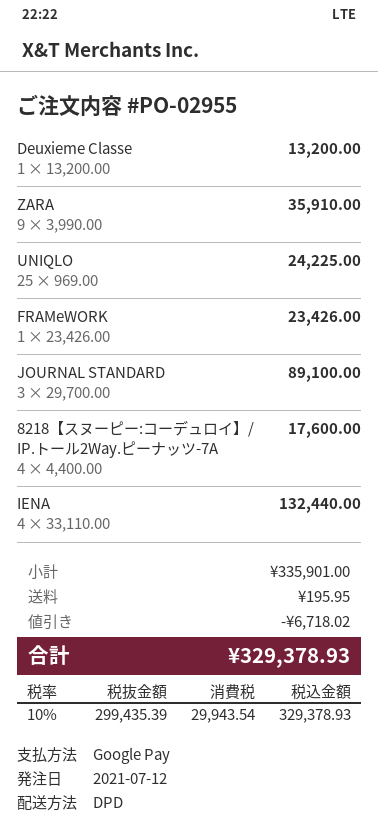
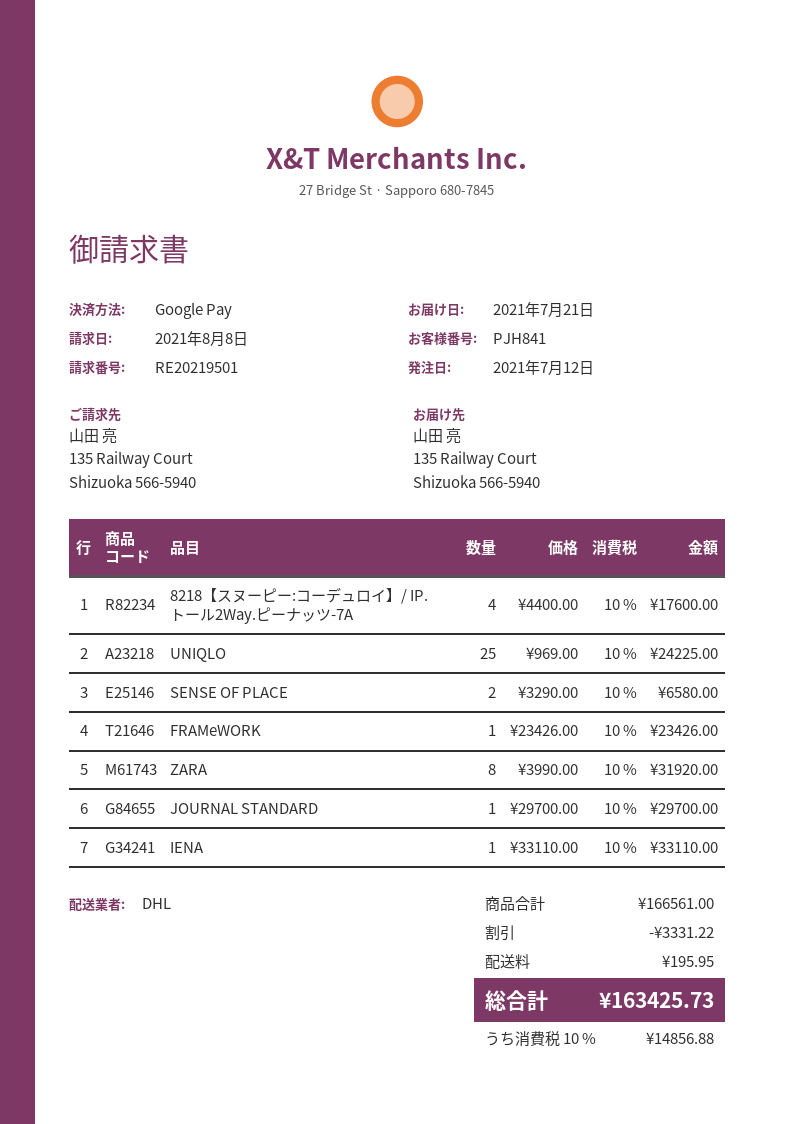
shipping method: DPD -> DHL
Deuxieme Classe: 1 x 13200.00 = 13200.00 -> none
ZARA: 9 x 3990.00 = 35910.00 -> 8 x 3990.00 = 31920.00
JOURNAL STANDARD: 3 x 29700.00 = 89100.00 -> 1 x 29700.00 = 29700.00
IENA: 4 x 33110.00 = 132440.00 -> 1 x 33110.00 = 33110.00
SENSE OF PLACE: none -> 2 x 3290.00 = 6580.00
subtotal: 335901.00 -> 166561.00
discount: 6718.02 -> 3331.22
tax: 10% = 29943.54 -> 10% = 14856.88
total: 329378.93 -> 163425.73

